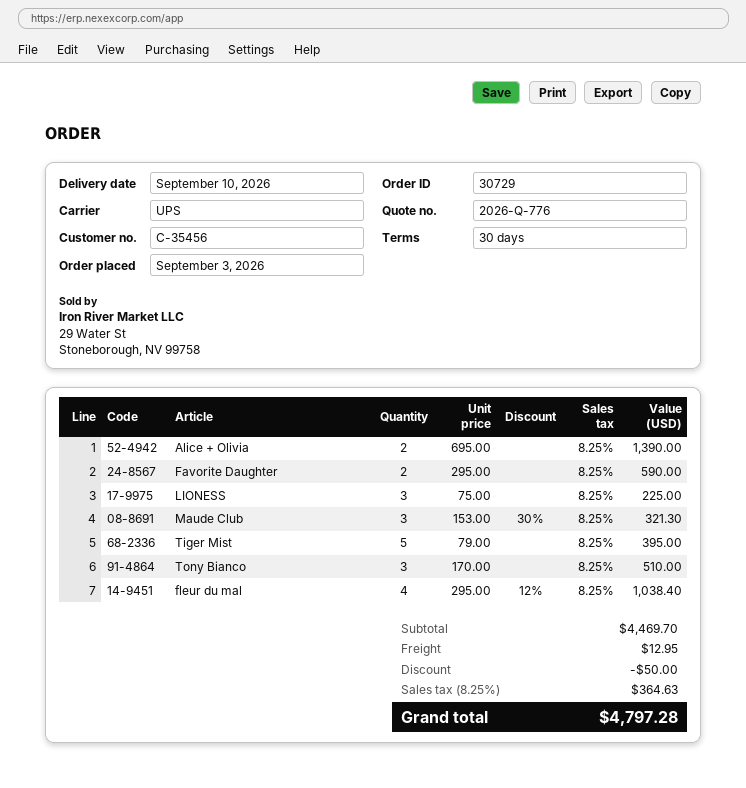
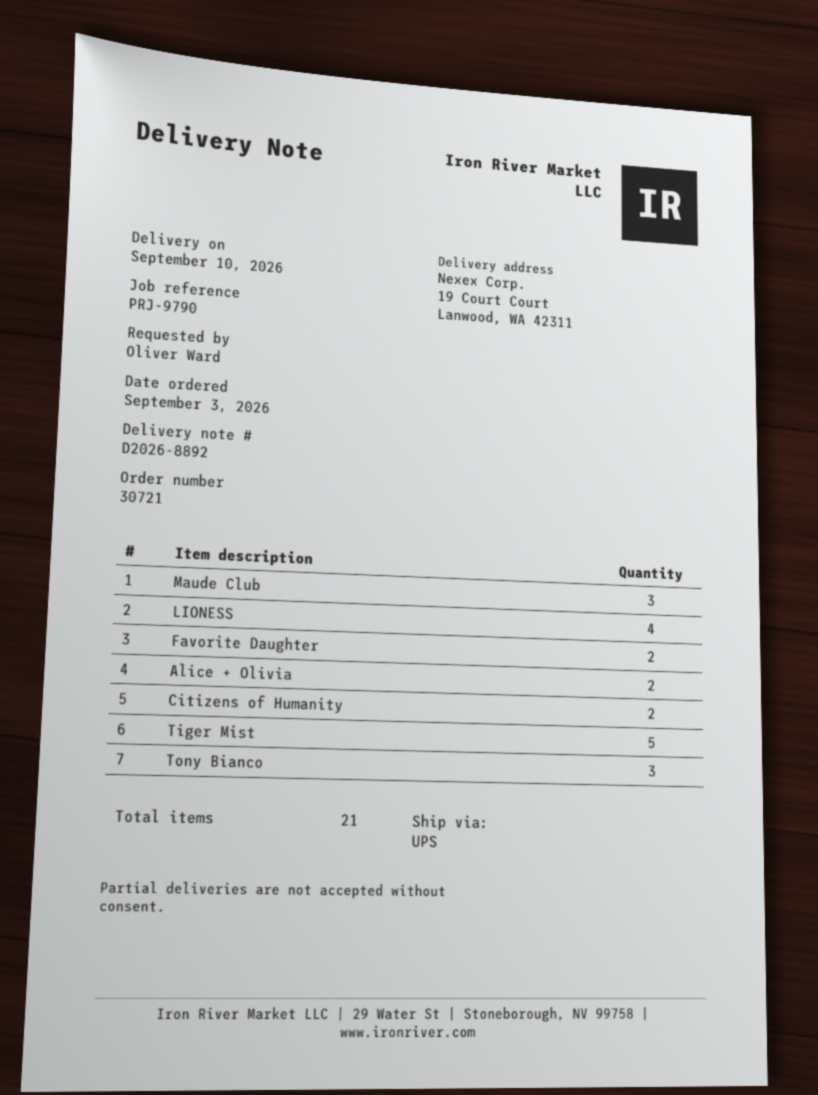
order number: 30729 -> 30721
LIONESS: 3 -> 4
fleur du mal: 4 -> none
Citizens of Humanity: none -> 2

